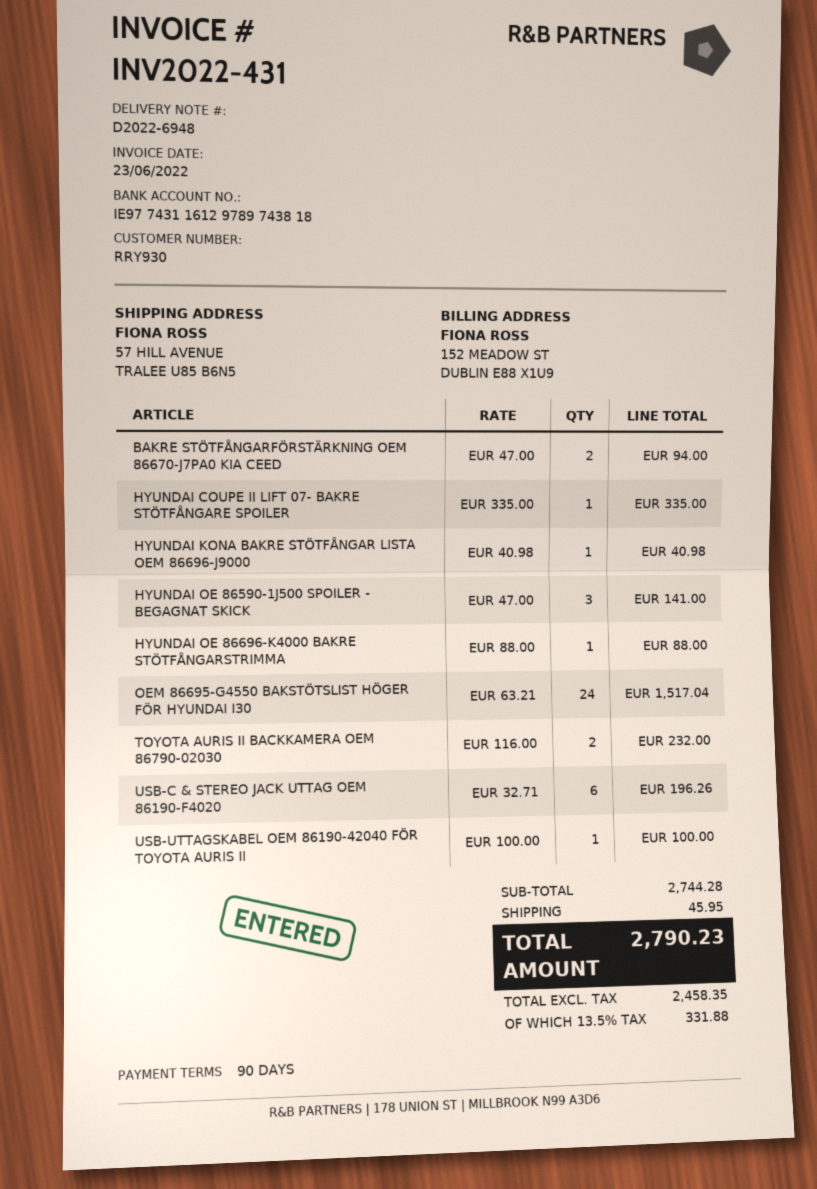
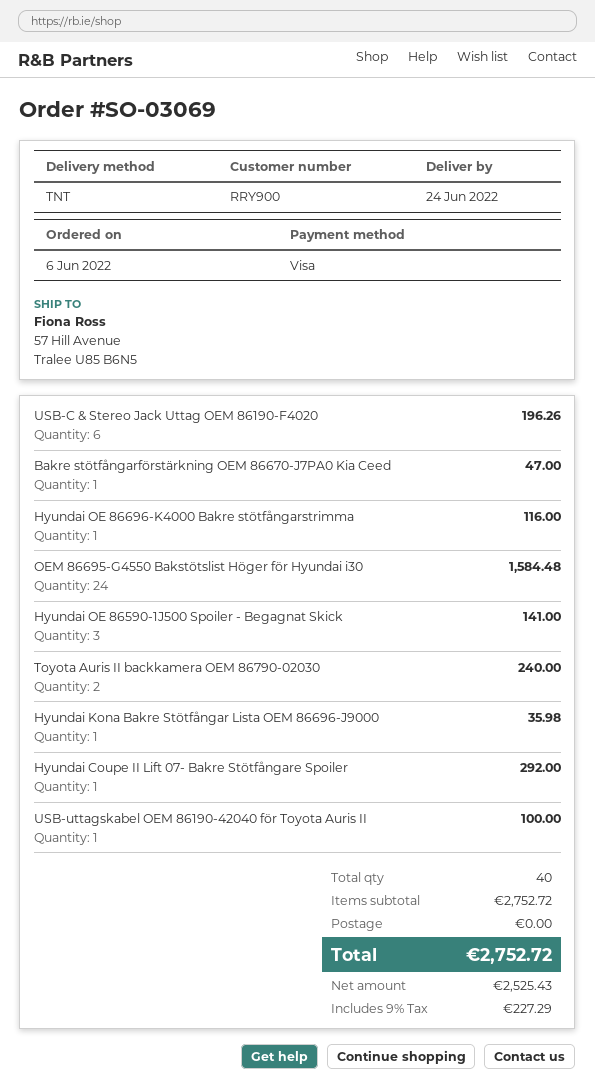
customer number: RRY930 -> RRY900
BAKRE STÖTFÅNGARFÖRSTÄRKNING OEM 86670-J7PA0 KIA CEED: 2 for 94.00 -> 1 for 47.00
HYUNDAI COUPE II LIFT 07- BAKRE STÖTFÅNGARE SPOILER: 1 for 335.00 -> 1 for 292.00
HYUNDAI KONA BAKRE STÖTFÅNGAR LISTA OEM 86696-J9000: 1 for 40.98 -> 1 for 35.98
HYUNDAI OE 86696-K4000 BAKRE STÖTFÅNGARSTRIMMA: 1 for 88.00 -> 1 for 116.00
OEM 86695-G4550 BAKSTÖTSLIST HÖGER FÖR HYUNDAI I30: 24 for 1517.04 -> 24 for 1584.48
TOYOTA AURIS II BACKKAMERA OEM 86790-02030: 2 for 232.00 -> 2 for 240.00
subtotal: 2744.28 -> 2752.72
shipping: 45.95 -> 0.00
net: 2458.35 -> 2525.43
tax: 13.5% = 331.88 -> 9% = 227.29
total: 2790.23 -> 2752.72

